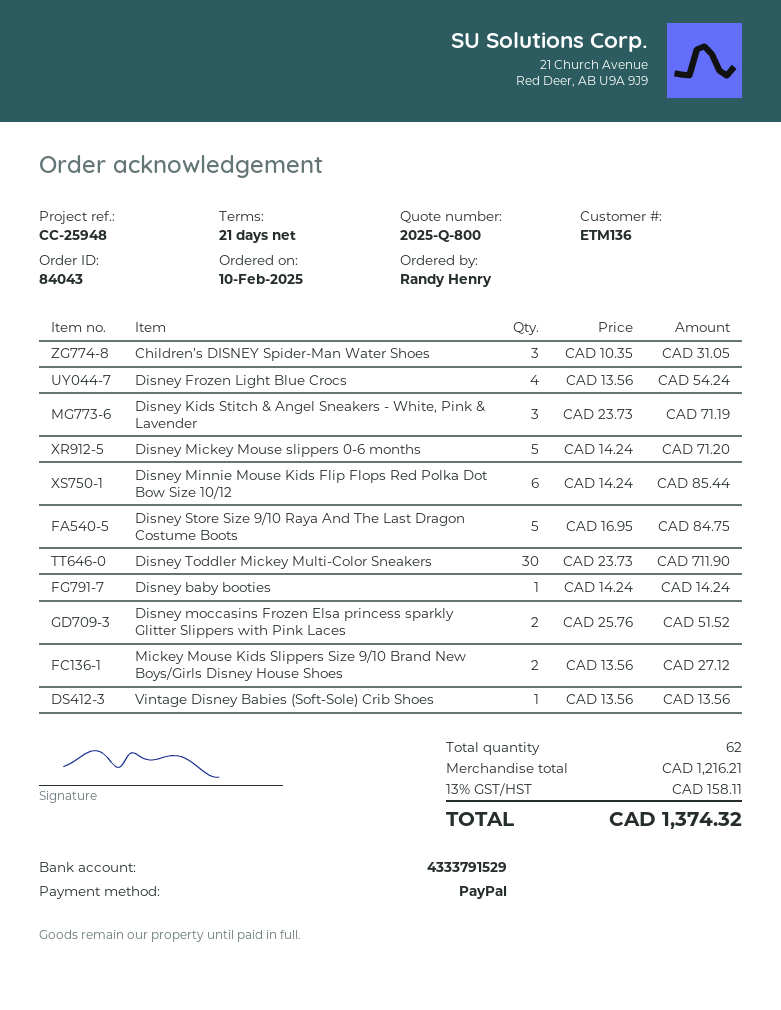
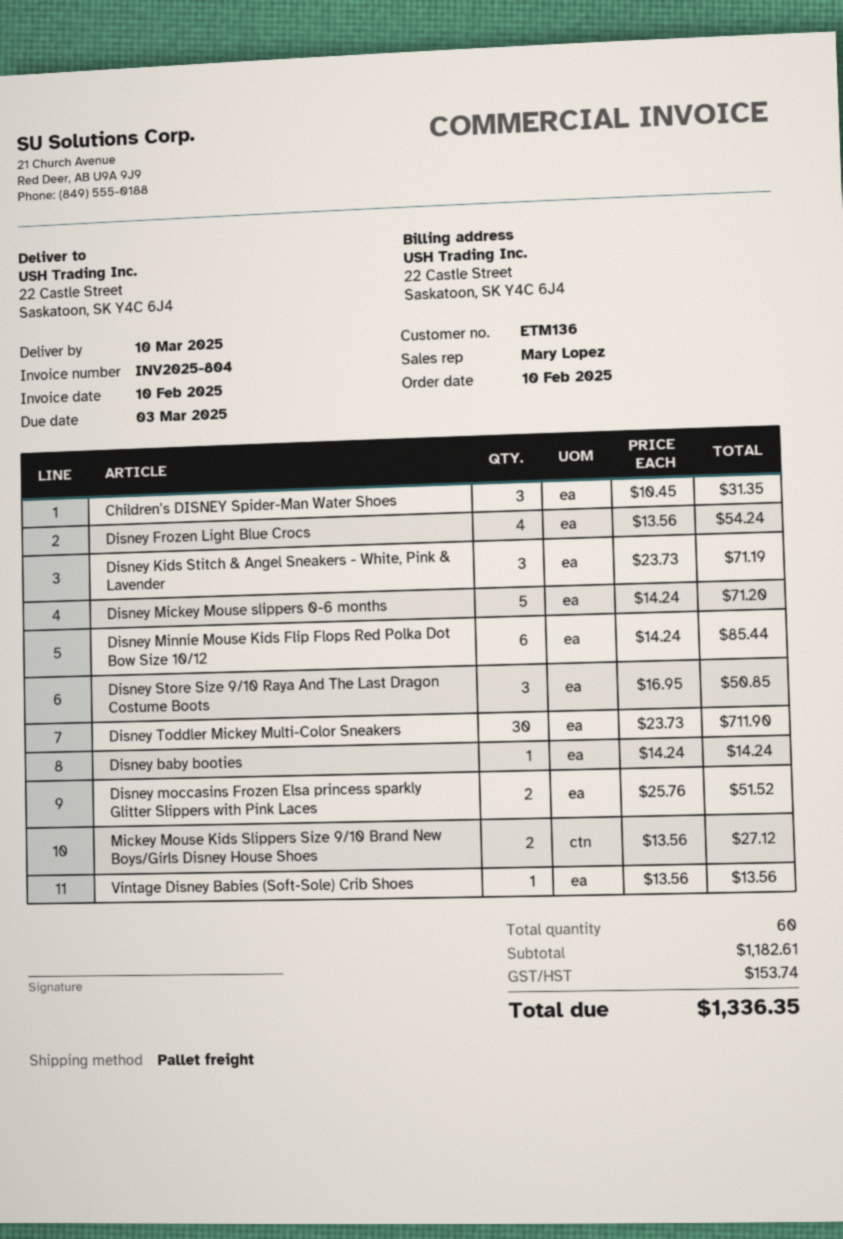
Children’s DISNEY Spider-Man Water Shoes: 3 x 10.35 = 31.05 -> 3 x 10.45 = 31.35
Disney Store Size 9/10 Raya And The Last Dragon Costume Boots: 5 x 16.95 = 84.75 -> 3 x 16.95 = 50.85
total quantity: 62 -> 60
subtotal: 1216.21 -> 1182.61
tax: 158.11 -> 153.74
total: 1374.32 -> 1336.35

